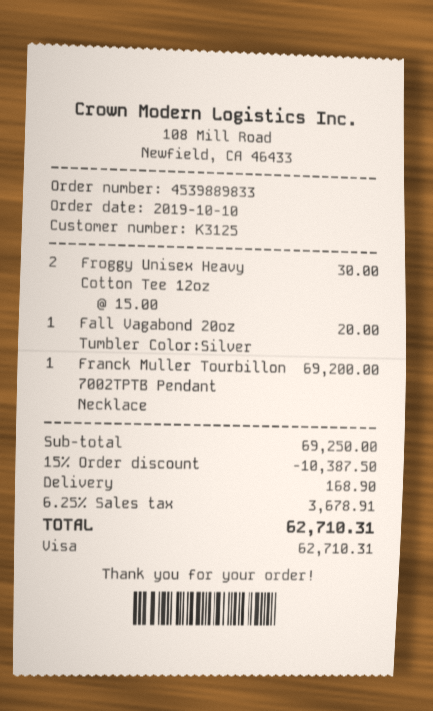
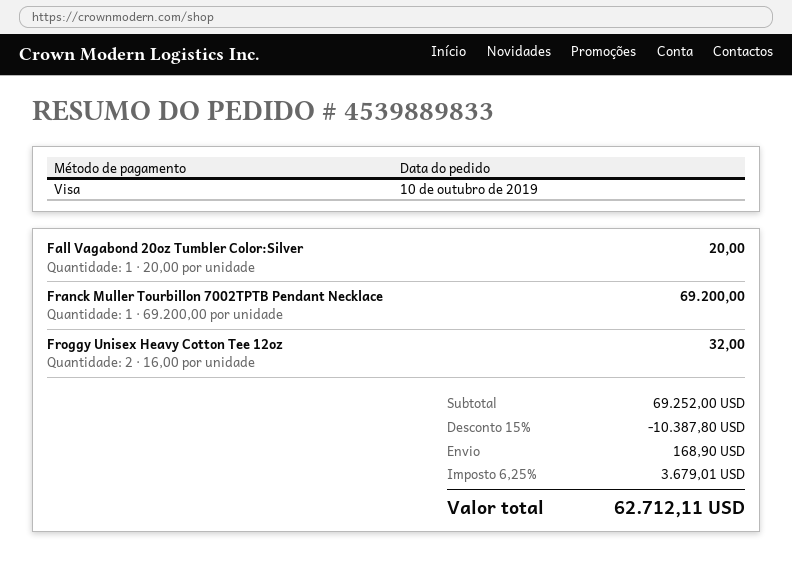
Froggy Unisex Heavy Cotton Tee 12oz: 2 x 15.00 = 30.00 -> 2 x 16.00 = 32.00
subtotal: 69250.00 -> 69252.00
discount: 15% = 10387.50 -> 15% = 10387.80
tax: 6.25% = 3678.91 -> 6.25% = 3679.01
total: 62710.31 -> 62712.11

